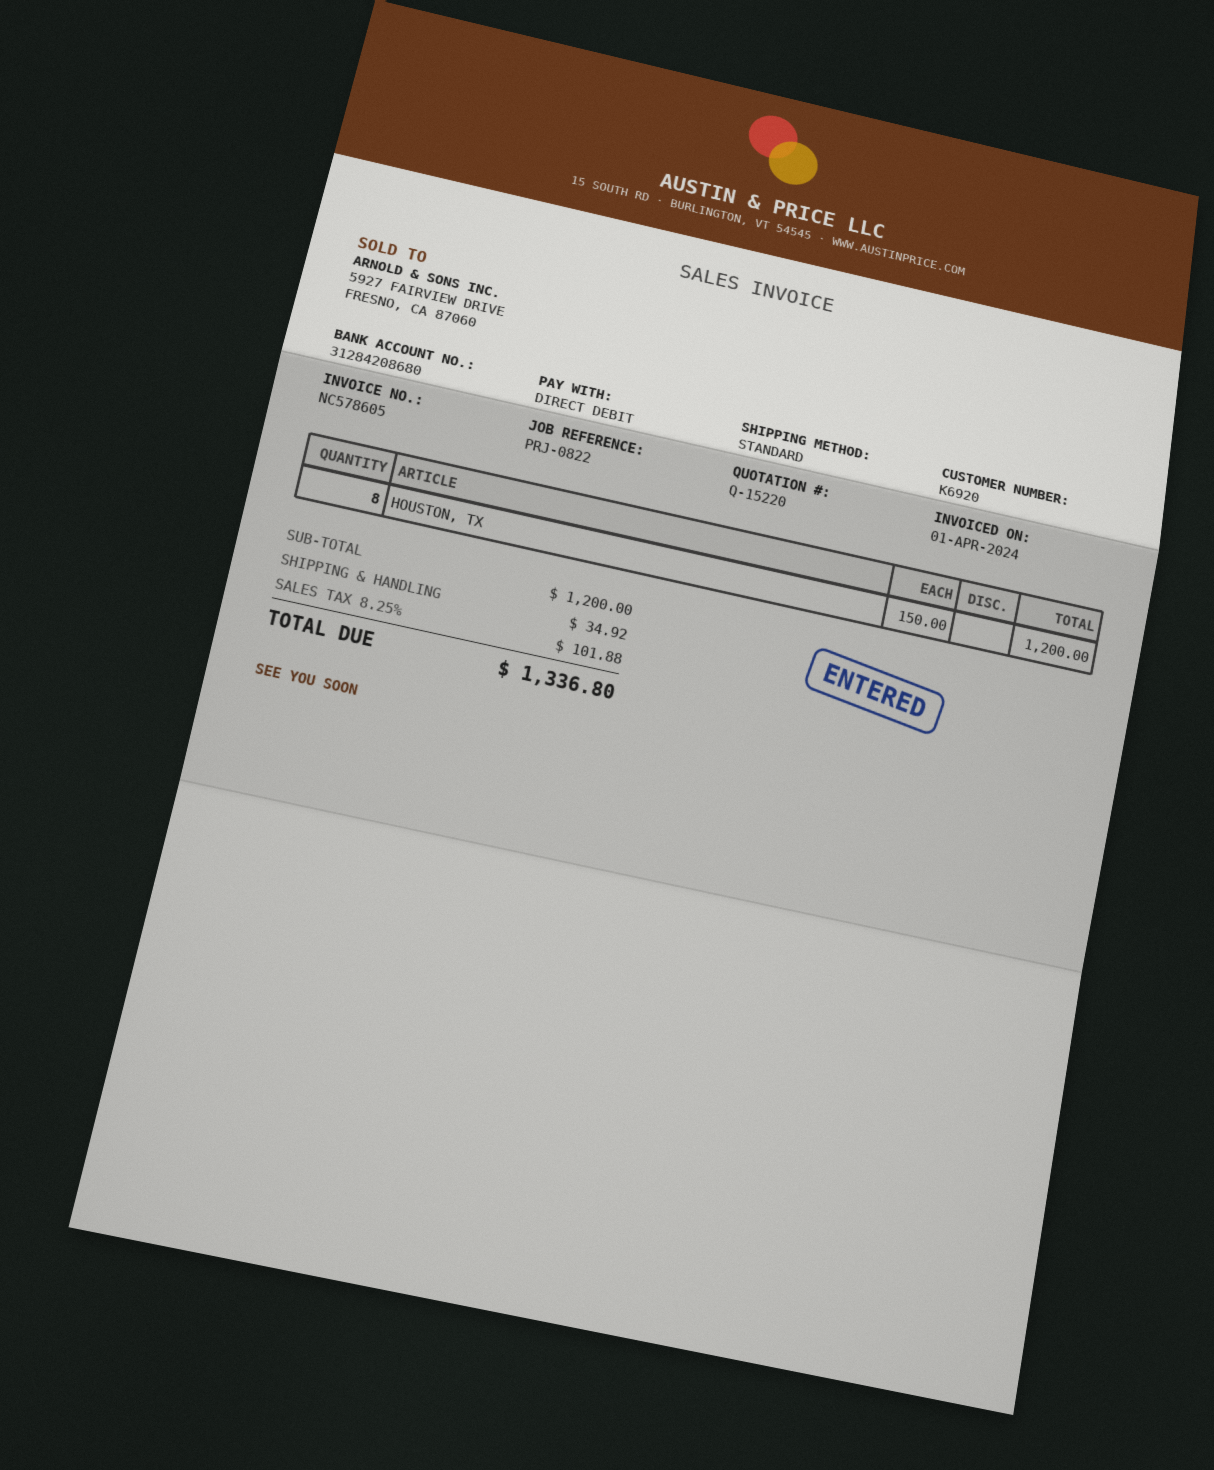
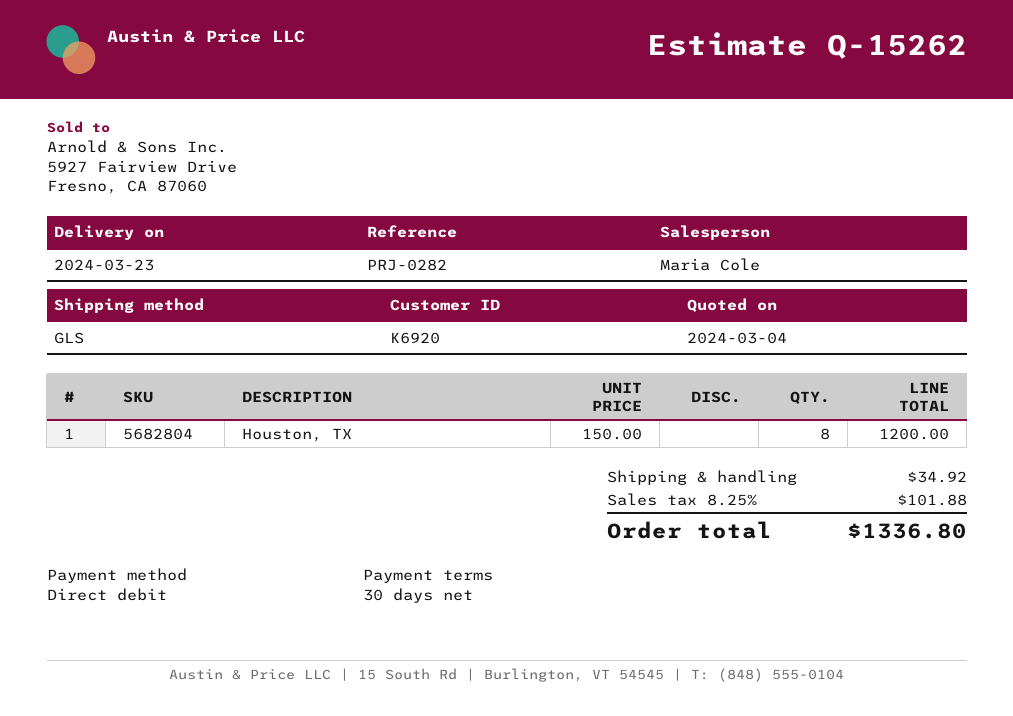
quote number: Q-15220 -> Q-15262
reference: PRJ-0822 -> PRJ-0282
shipping method: standard -> GLS

